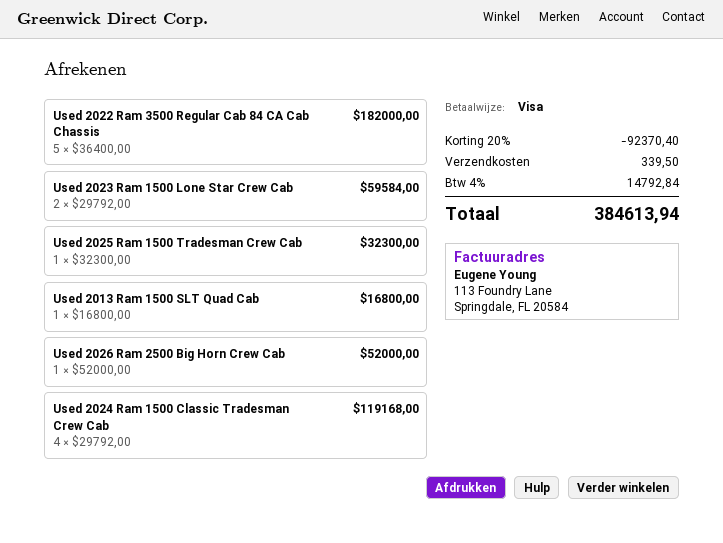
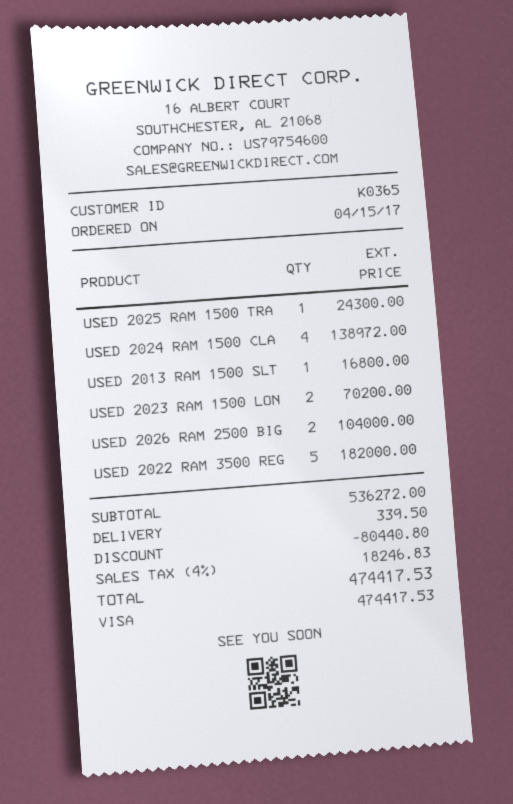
Used 2023 Ram 1500 Lone Star Crew Cab: 2 for 59584.00 -> 2 for 70200.00
Used 2025 Ram 1500 Tradesman Crew Cab: 1 for 32300.00 -> 1 for 24300.00
Used 2026 Ram 2500 Big Horn Crew Cab: 1 for 52000.00 -> 2 for 104000.00
Used 2024 Ram 1500 Classic Tradesman Crew Cab: 4 for 119168.00 -> 4 for 138972.00
discount: 92370.40 -> 80440.80
tax: 4% = 14792.84 -> 4% = 18246.83
total: 384613.94 -> 474417.53

